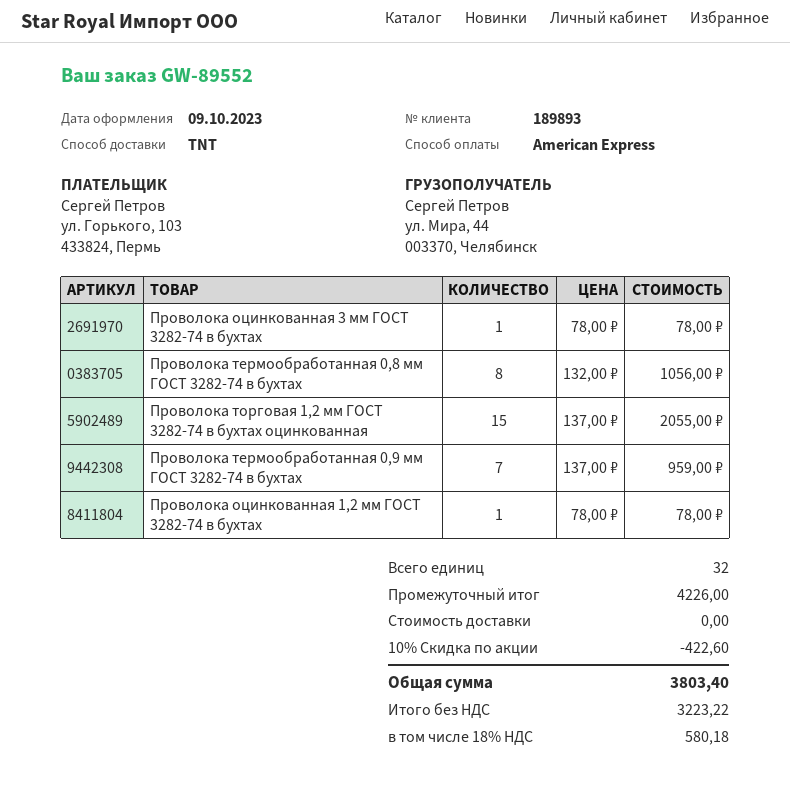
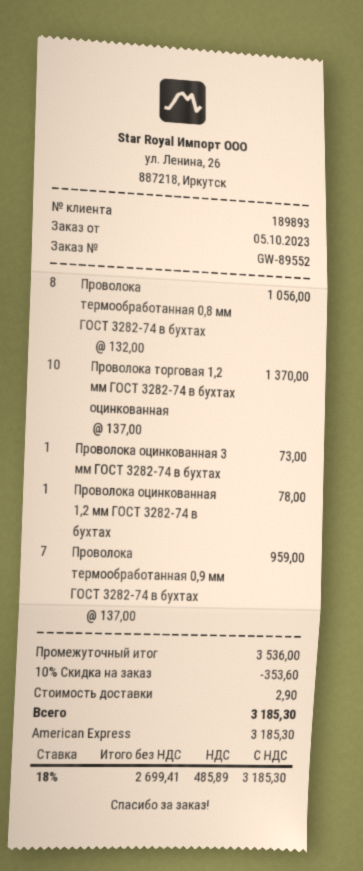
order date: 2023-10-09 -> 2023-10-05
Проволока оцинкованная 3 мм ГОСТ 3282-74 в бухтах: 1 x 78.00 = 78.00 -> 1 x 73.00 = 73.00
Проволока торговая 1,2 мм ГОСТ 3282-74 в бухтах оцинкованная: 15 x 137.00 = 2055.00 -> 10 x 137.00 = 1370.00
subtotal: 4226.00 -> 3536.00
discount: 10% = 422.60 -> 10% = 353.60
shipping: 0.00 -> 2.90
net: 3223.22 -> 2699.41
tax: 18% = 580.18 -> 18% = 485.89
total: 3803.40 -> 3185.30

